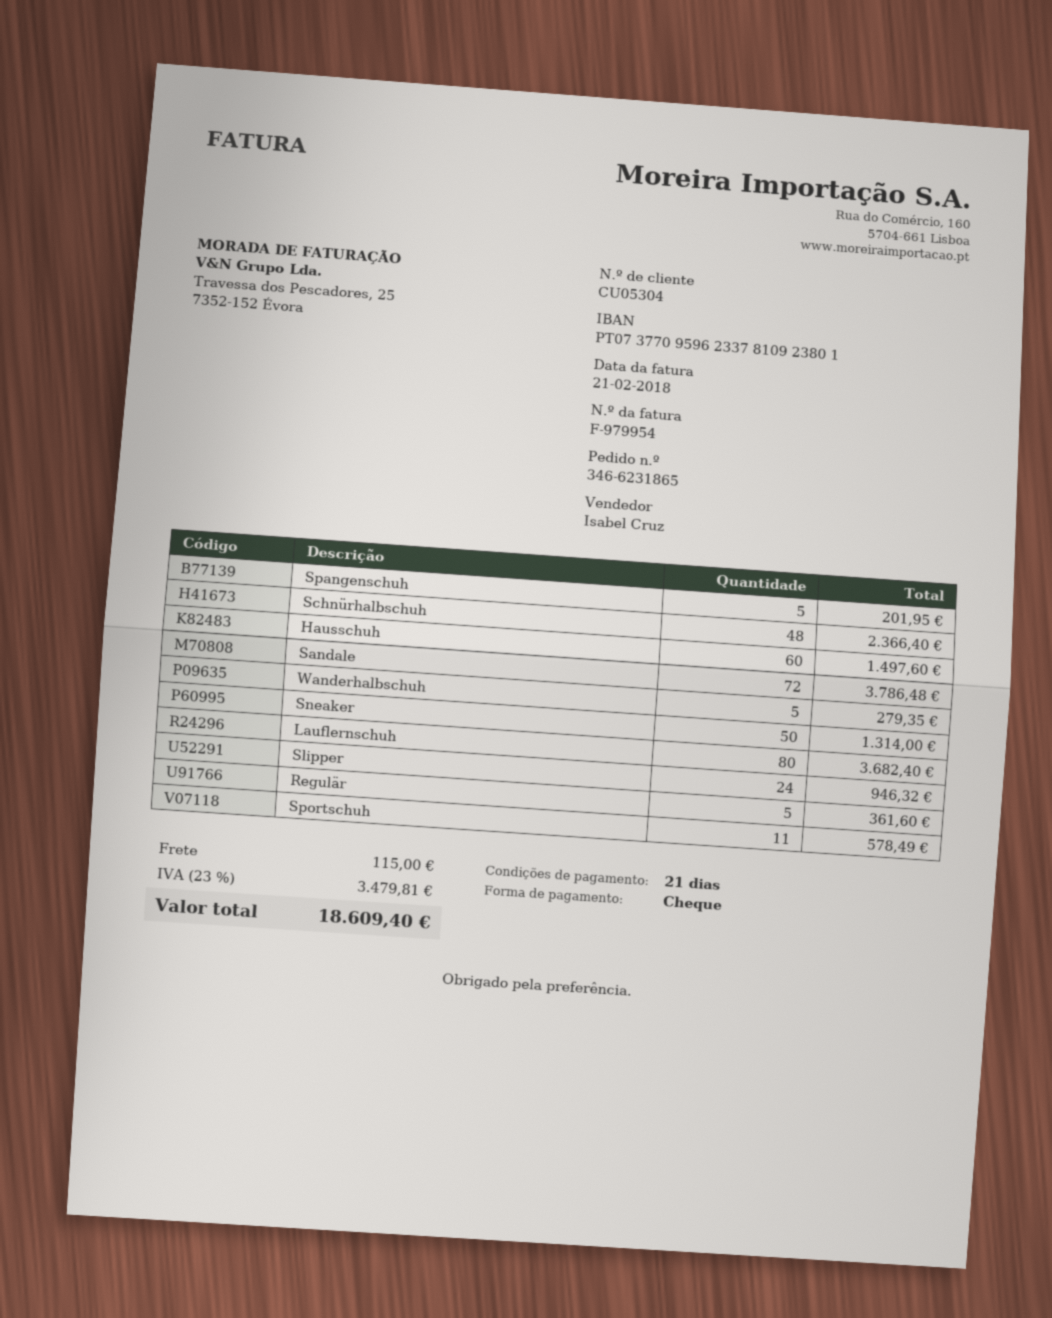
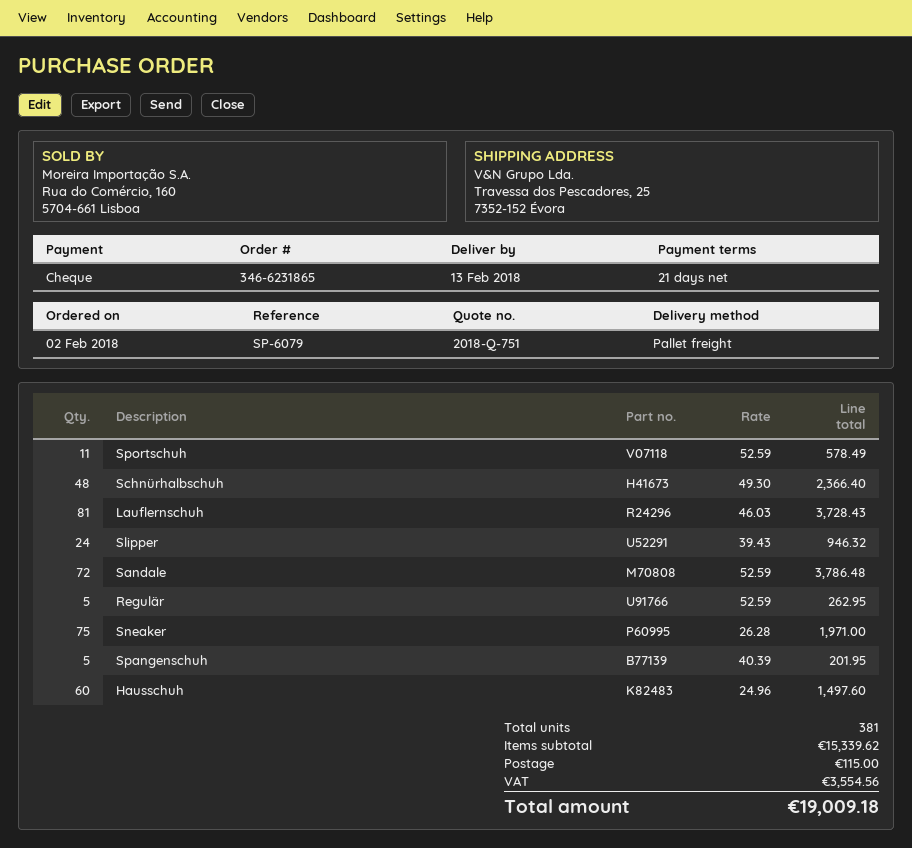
Wanderhalbschuh: 5 for 279.35 -> none
Sneaker: 50 for 1314.00 -> 75 for 1971.00
Lauflernschuh: 80 for 3682.40 -> 81 for 3728.43
Regulär: 5 for 361.60 -> 5 for 262.95
tax: 3479.81 -> 3554.56
total: 18609.40 -> 19009.18

